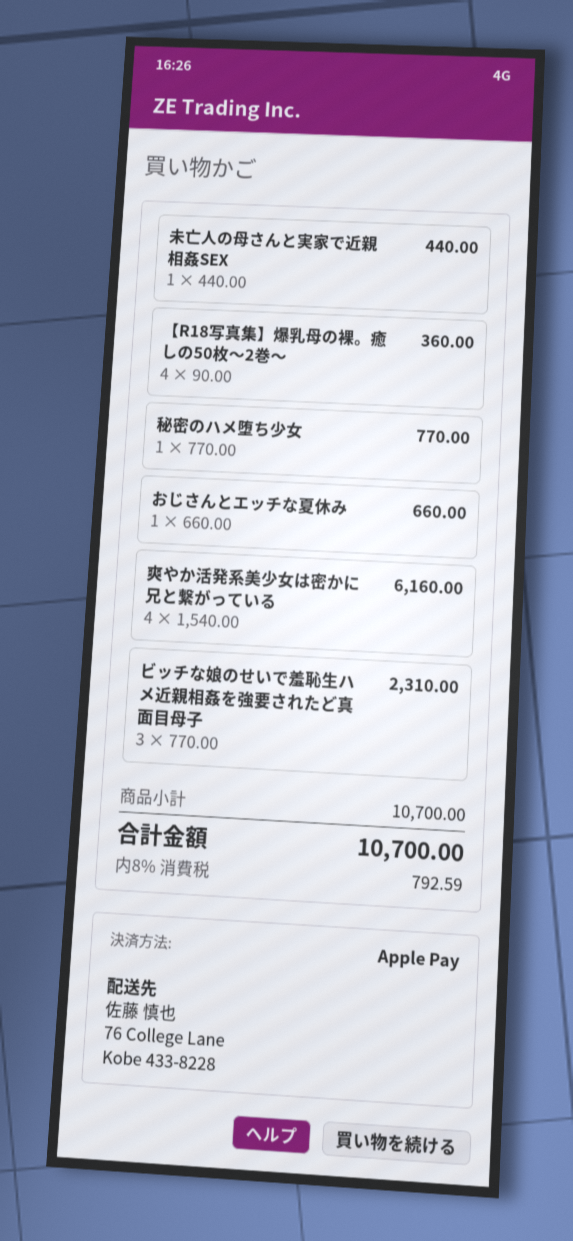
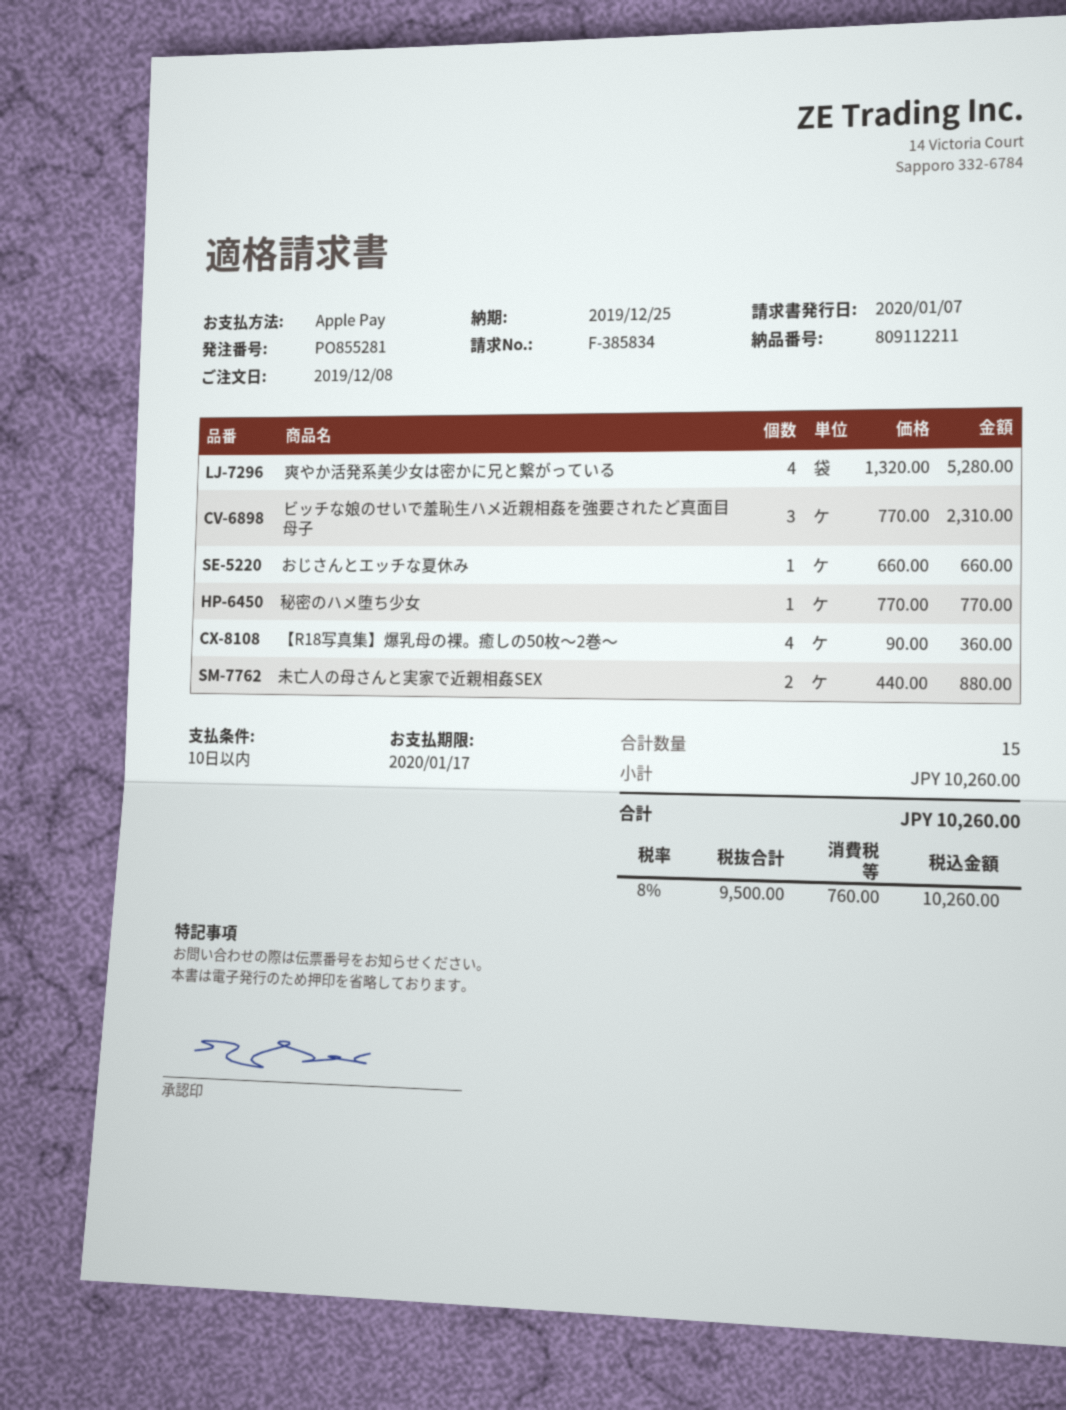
未亡人の母さんと実家で近親相姦SEX: 1 x 440.00 = 440.00 -> 2 x 440.00 = 880.00
爽やか活発系美少女は密かに兄と繋がっている: 4 x 1540.00 = 6160.00 -> 4 x 1320.00 = 5280.00
subtotal: 10700.00 -> 10260.00
tax: 8% = 792.59 -> 8% = 760.00
total: 10700.00 -> 10260.00

